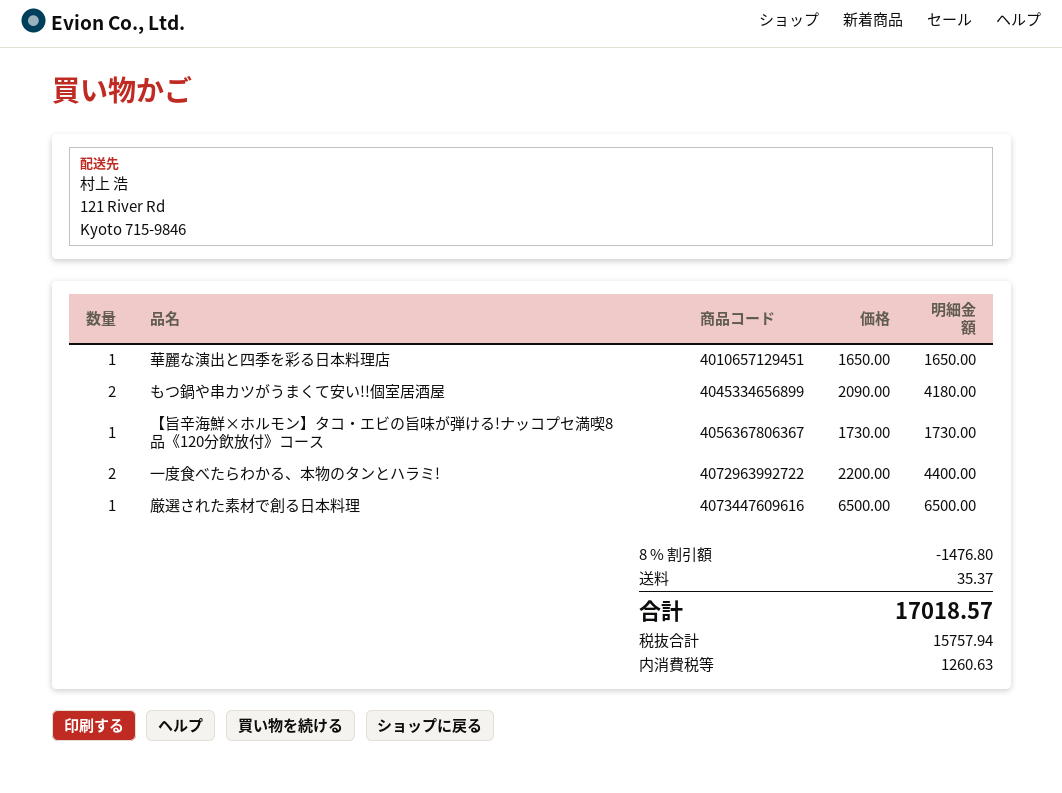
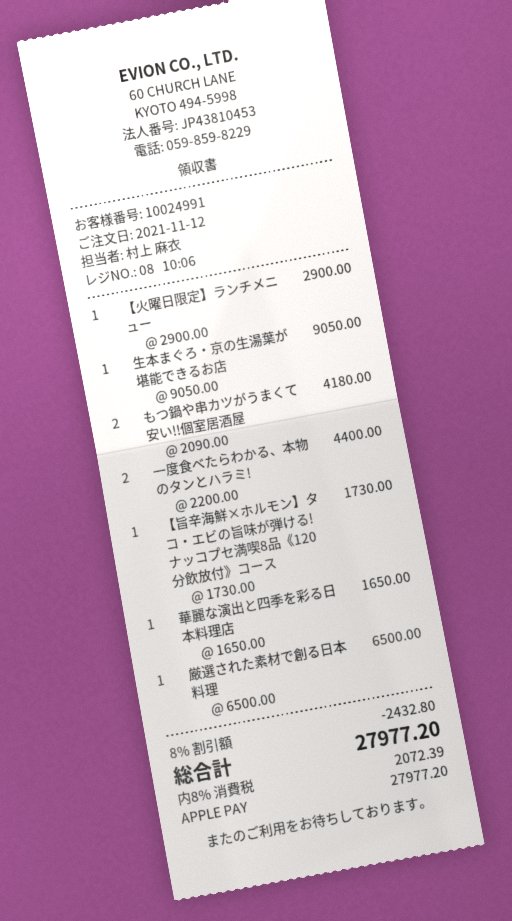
【火曜日限定】ランチメニュー: none -> 1 x 2900.00 = 2900.00
生本まぐろ・京の生湯葉が堪能できるお店: none -> 1 x 9050.00 = 9050.00
discount: 8% = 1476.80 -> 8% = 2432.80
shipping: 35.37 -> none
tax: 1260.63 -> 2072.39
total: 17018.57 -> 27977.20

